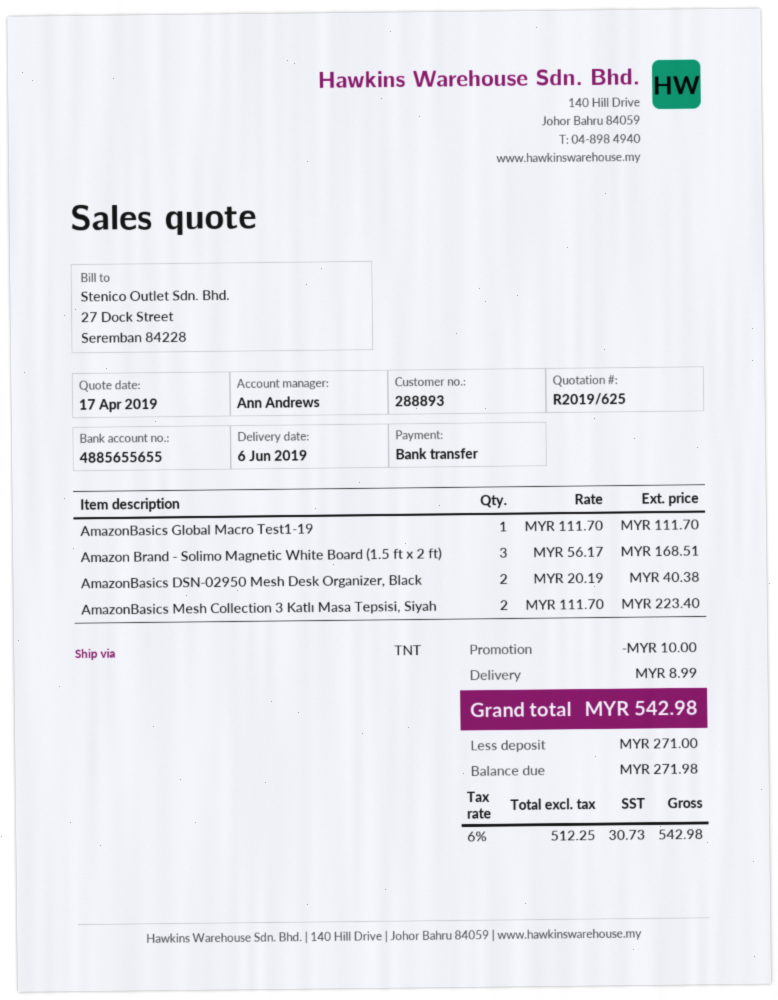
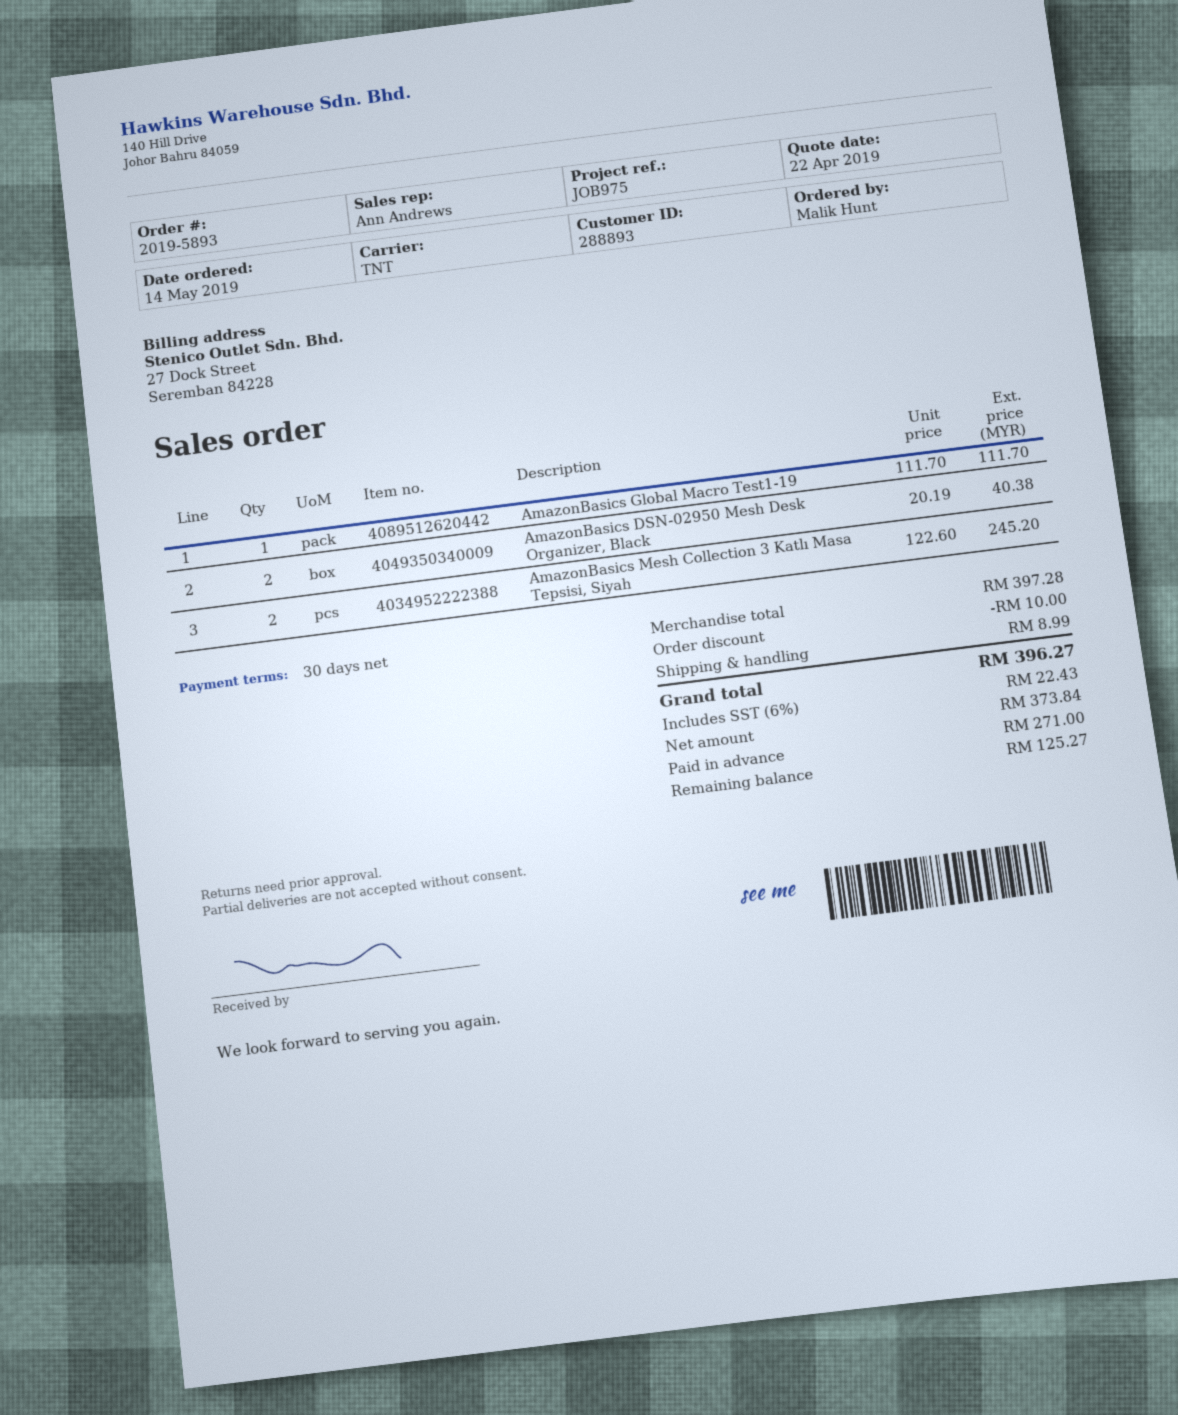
quote date: 2019-04-17 -> 2019-04-22
Amazon Brand - Solimo Magnetic White Board (1.5 ft x 2 ft): 3 x 56.17 = 168.51 -> none
AmazonBasics Mesh Collection 3 Katlı Masa Tepsisi, Siyah: 2 x 111.70 = 223.40 -> 2 x 122.60 = 245.20
net: 512.25 -> 373.84
tax: 6% = 30.73 -> 6% = 22.43
total: 542.98 -> 396.27
balance: 271.98 -> 125.27

